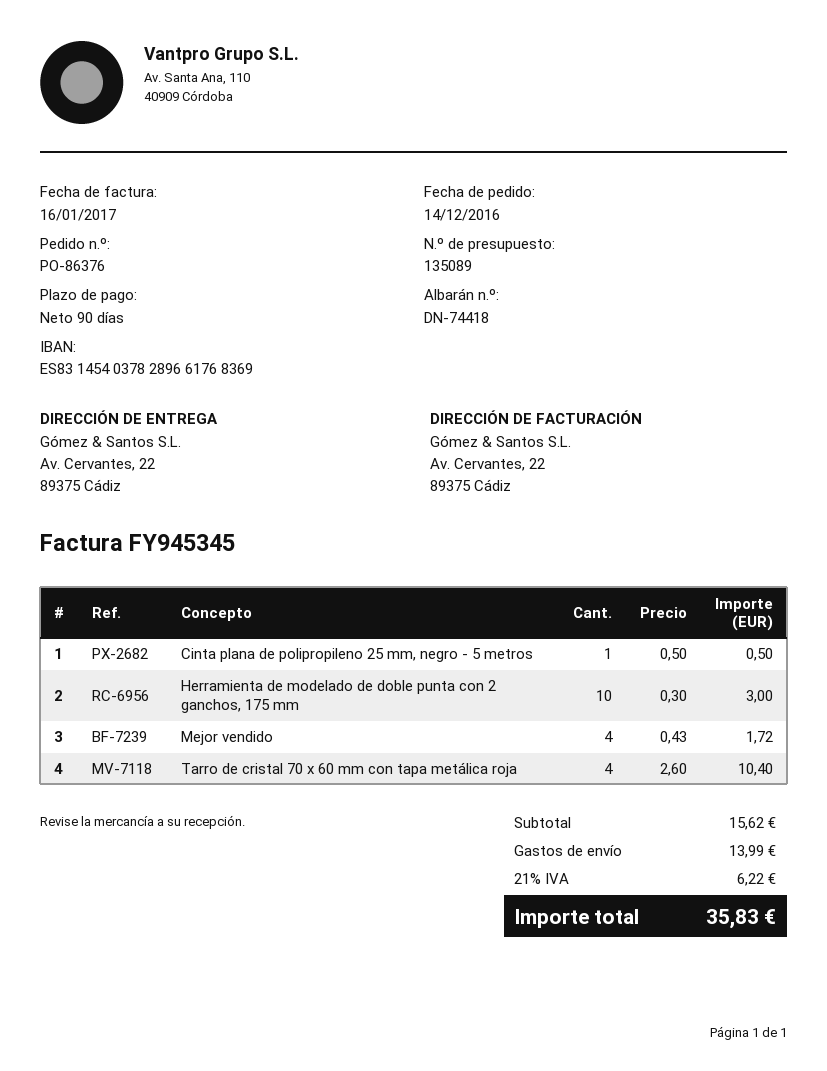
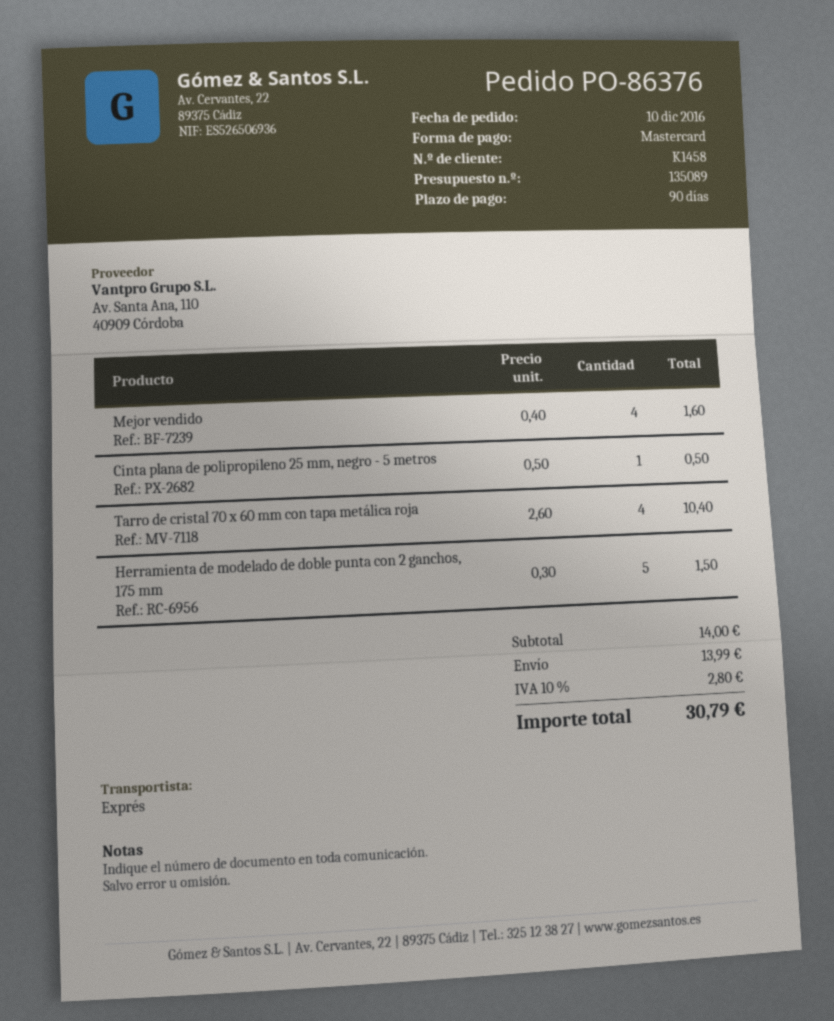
order date: 2016-12-14 -> 2016-12-10
Herramienta de modelado de doble punta con 2 ganchos, 175 mm: 10 x 0.30 = 3.00 -> 5 x 0.30 = 1.50
Mejor vendido: 4 x 0.43 = 1.72 -> 4 x 0.40 = 1.60
subtotal: 15.62 -> 14.00
tax: 21% = 6.22 -> 10% = 2.80
total: 35.83 -> 30.79

